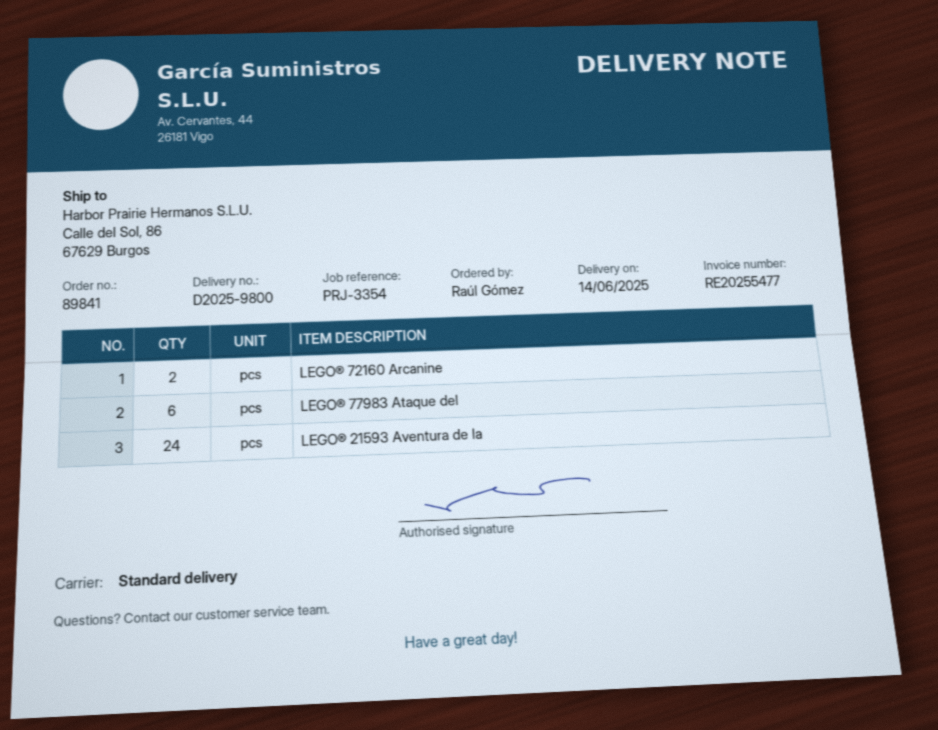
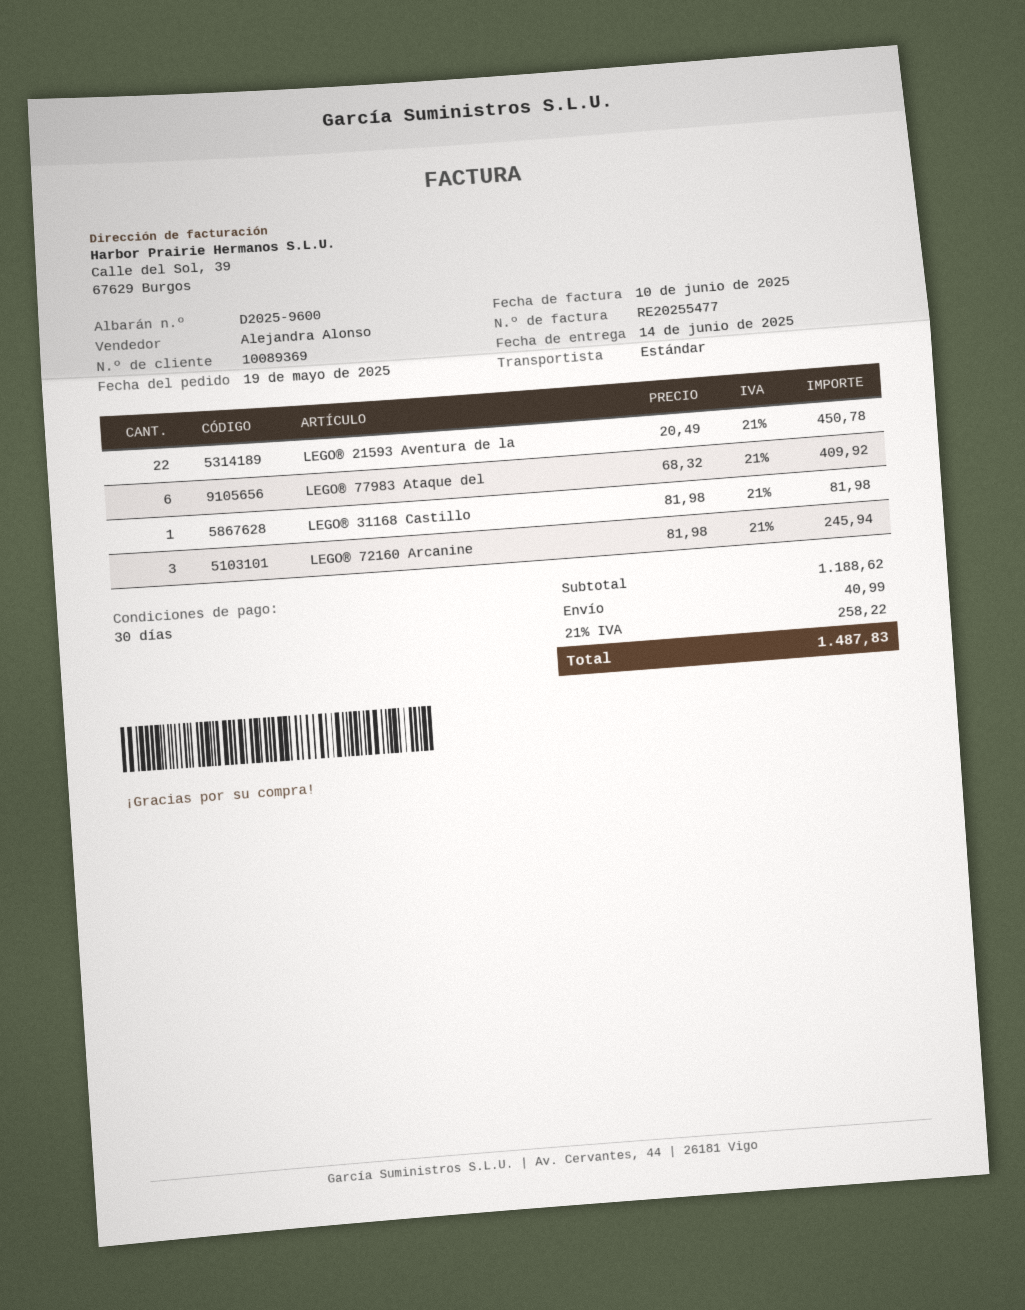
delivery note number: D2025-9800 -> D2025-9600
LEGO® 72160 Arcanine: 2 -> 3
LEGO® 21593 Aventura de la: 24 -> 22
LEGO® 31168 Castillo: none -> 1

